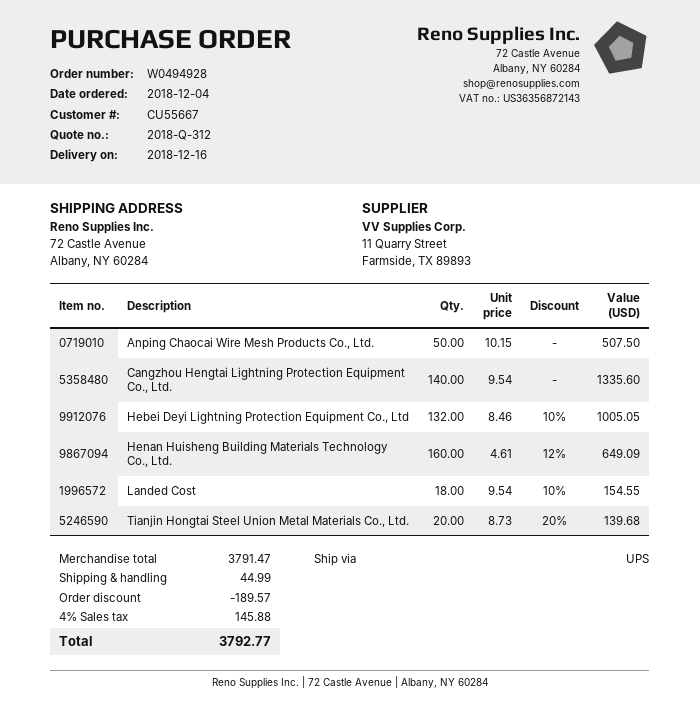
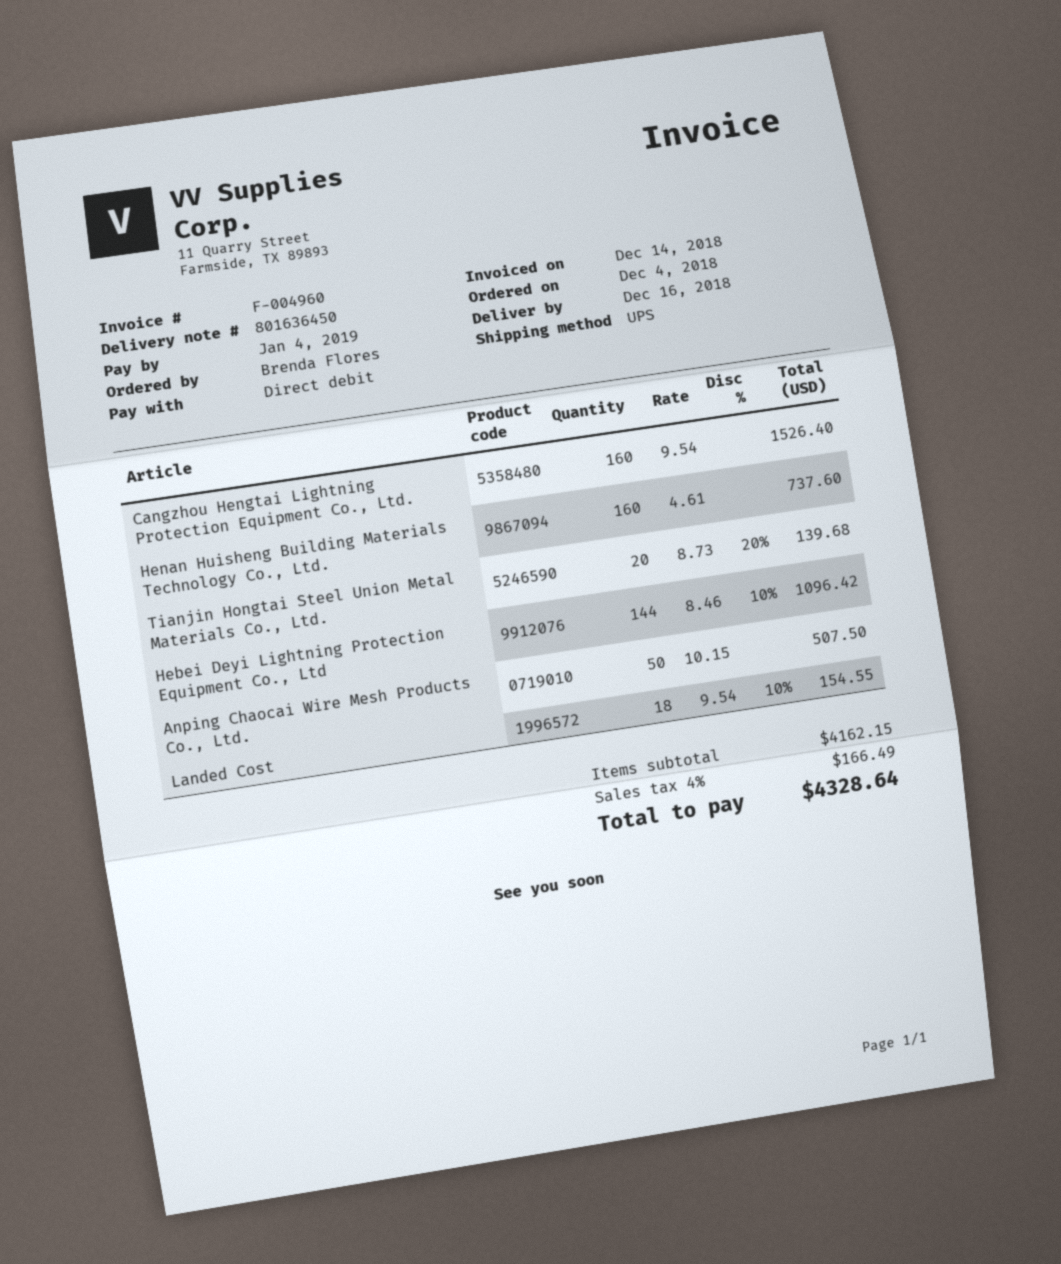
Cangzhou Hengtai Lightning Protection Equipment Co., Ltd.: 140 x 9.54 = 1335.60 -> 160 x 9.54 = 1526.40
Hebei Deyi Lightning Protection Equipment Co., Ltd: 132 x 8.46 - 10% = 1005.05 -> 144 x 8.46 - 10% = 1096.42
Henan Huisheng Building Materials Technology Co., Ltd.: 160 x 4.61 - 12% = 649.09 -> 160 x 4.61 = 737.60
subtotal: 3791.47 -> 4162.15
discount: 189.57 -> none
shipping: 44.99 -> none
tax: 4% = 145.88 -> 4% = 166.49
total: 3792.77 -> 4328.64

